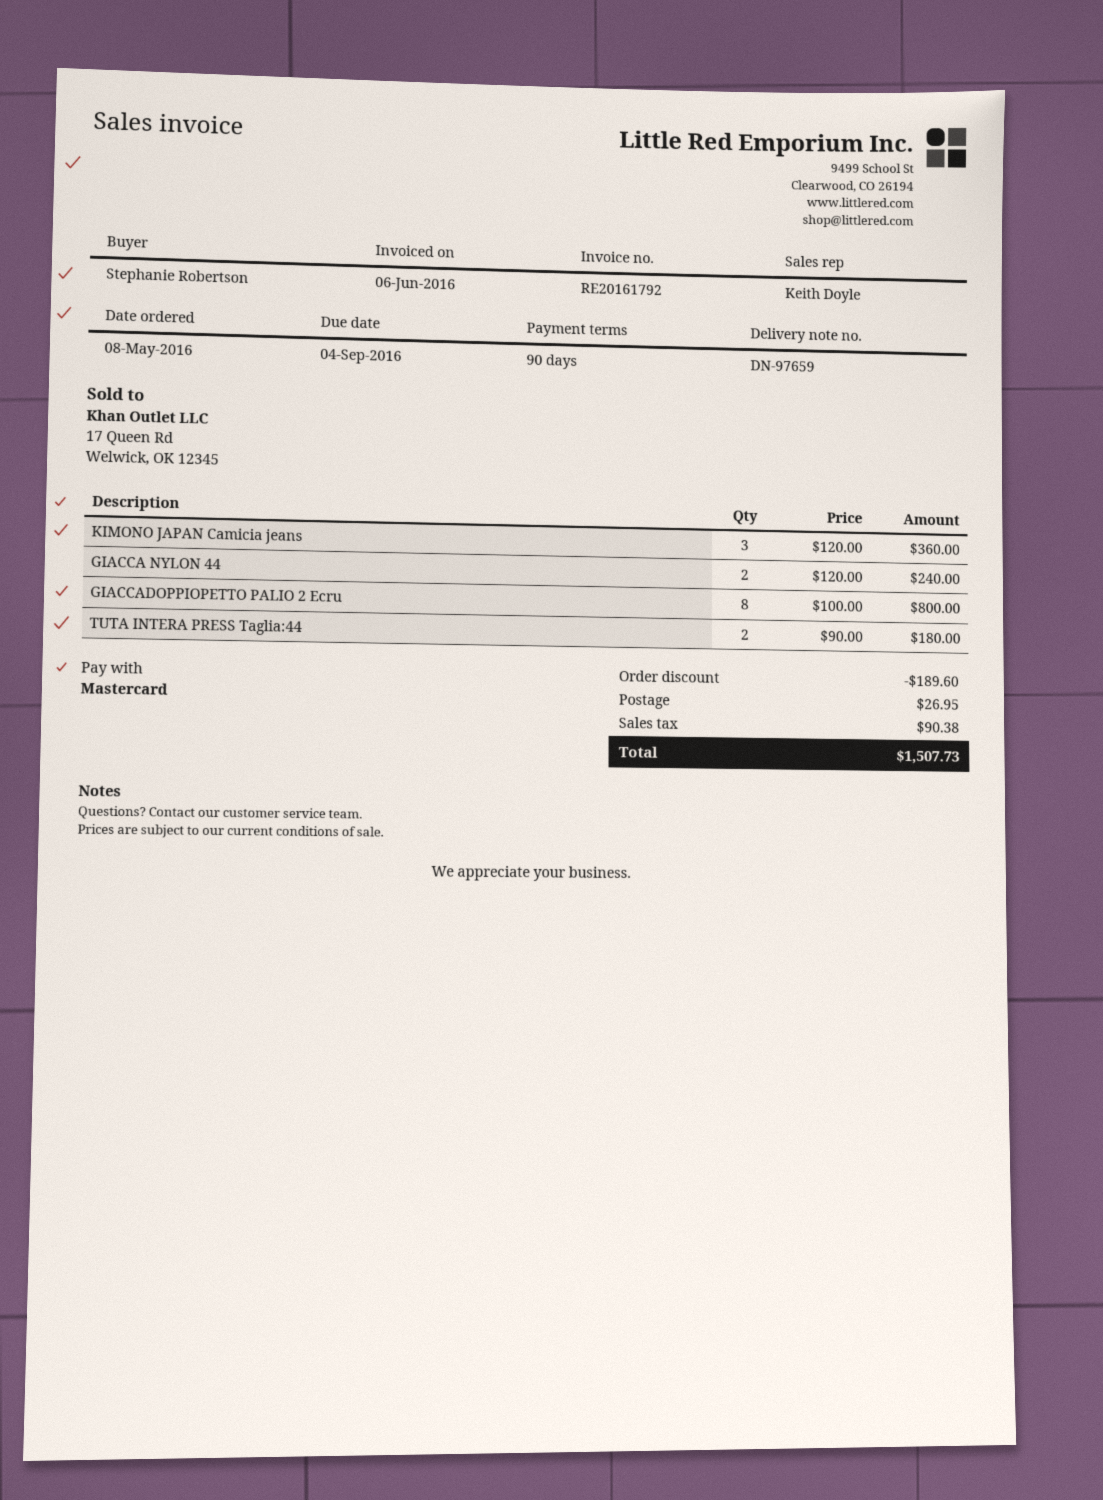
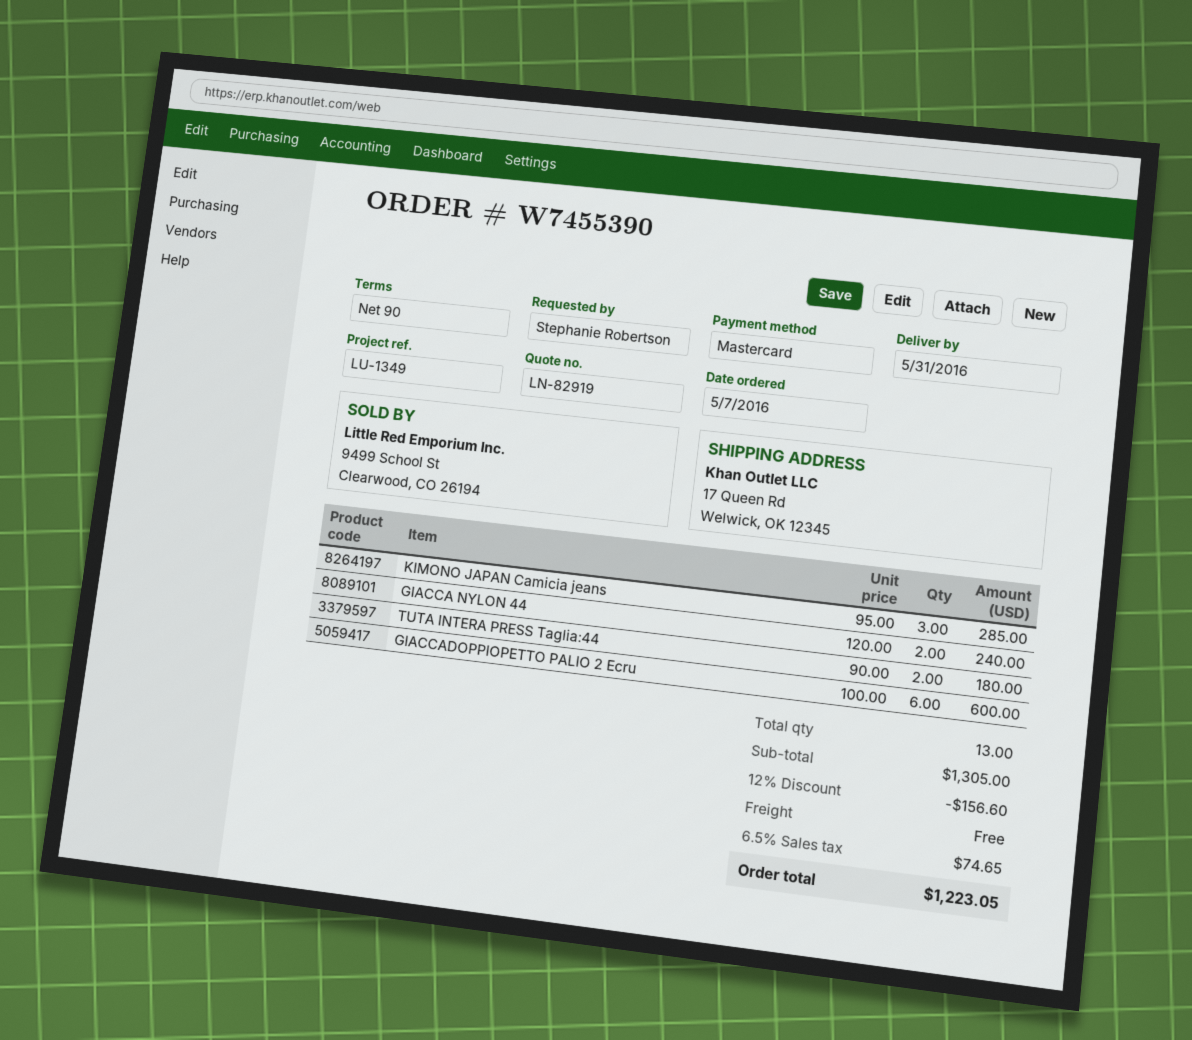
order date: 2016-05-08 -> 2016-05-07
KIMONO JAPAN Camicia jeans: 3 x 120.00 = 360.00 -> 3 x 95.00 = 285.00
GIACCADOPPIOPETTO PALIO 2 Ecru: 8 x 100.00 = 800.00 -> 6 x 100.00 = 600.00
discount: 189.60 -> 156.60
shipping: 26.95 -> 0.00
tax: 90.38 -> 74.65
total: 1507.73 -> 1223.05

